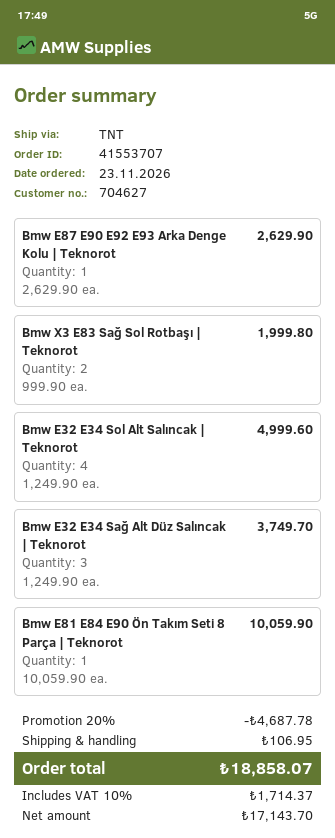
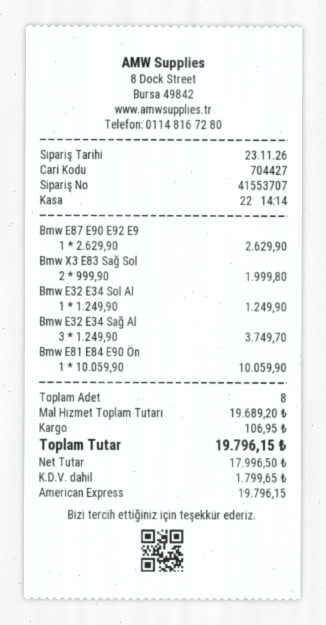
customer number: 704627 -> 704427
Bmw E32 E34 Sol Alt Salıncak | Teknorot: 4 x 1249.90 = 4999.60 -> 1 x 1249.90 = 1249.90
discount: 20% = 4687.78 -> none
net: 17143.70 -> 17996.50
tax: 1714.37 -> 1799.65
total: 18858.07 -> 19796.15

